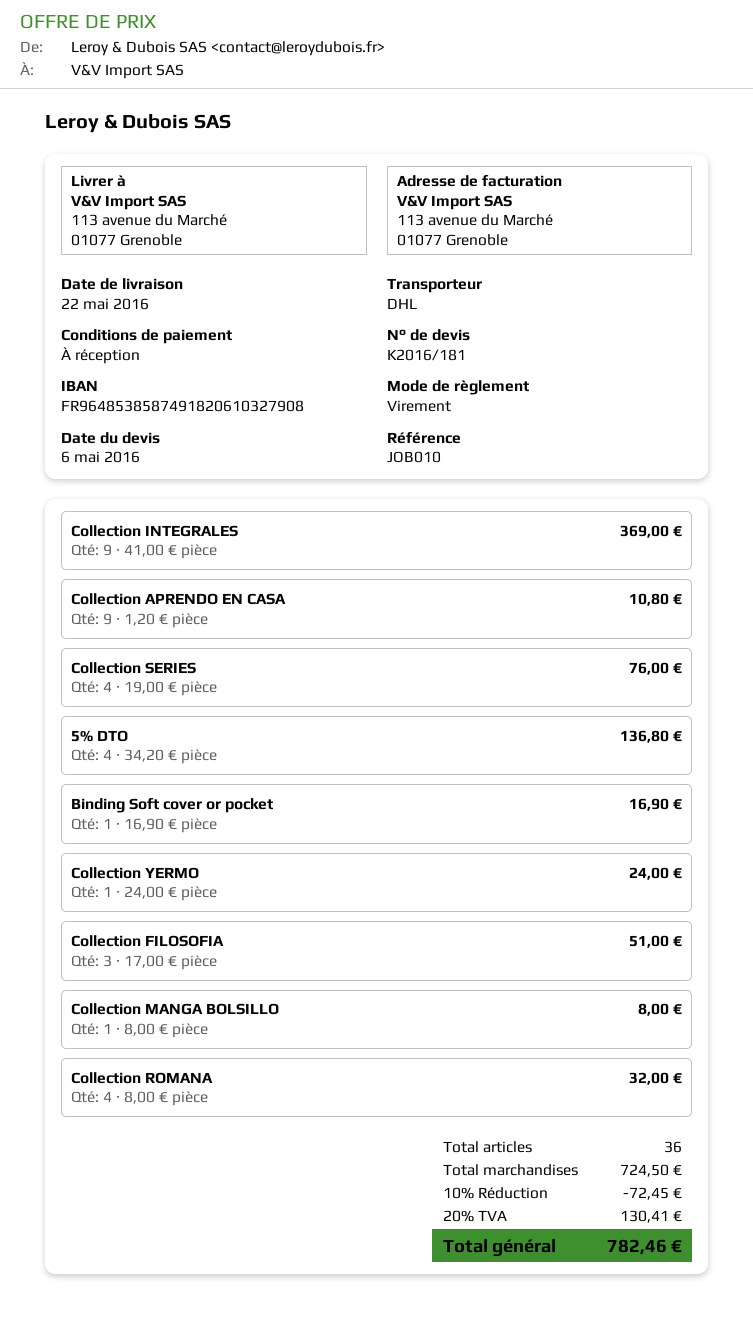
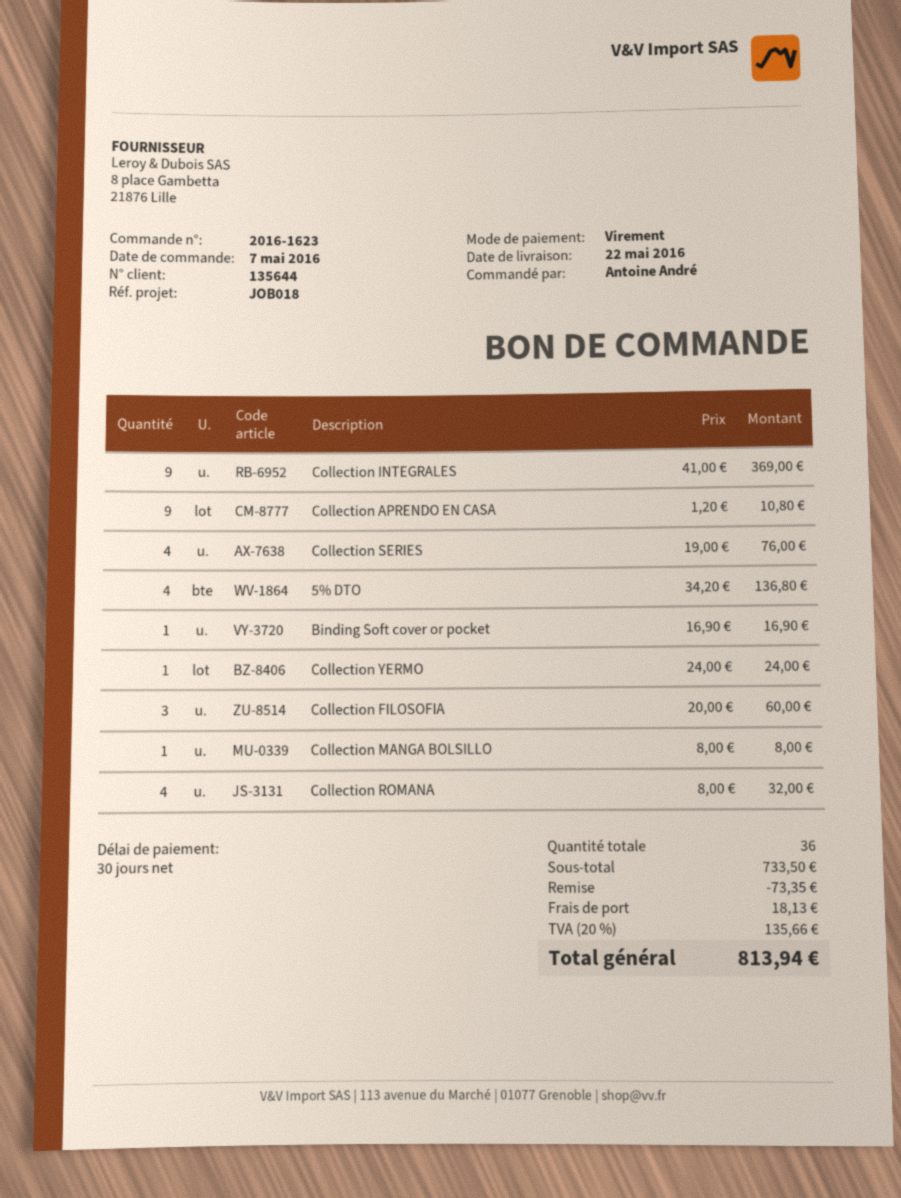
payment terms: on receipt -> 30 days
reference: JOB010 -> JOB018
Collection FILOSOFIA: 3 x 17.00 = 51.00 -> 3 x 20.00 = 60.00
subtotal: 724.50 -> 733.50
discount: 72.45 -> 73.35
shipping: none -> 18.13
tax: 20% = 130.41 -> 20% = 135.66
total: 782.46 -> 813.94

